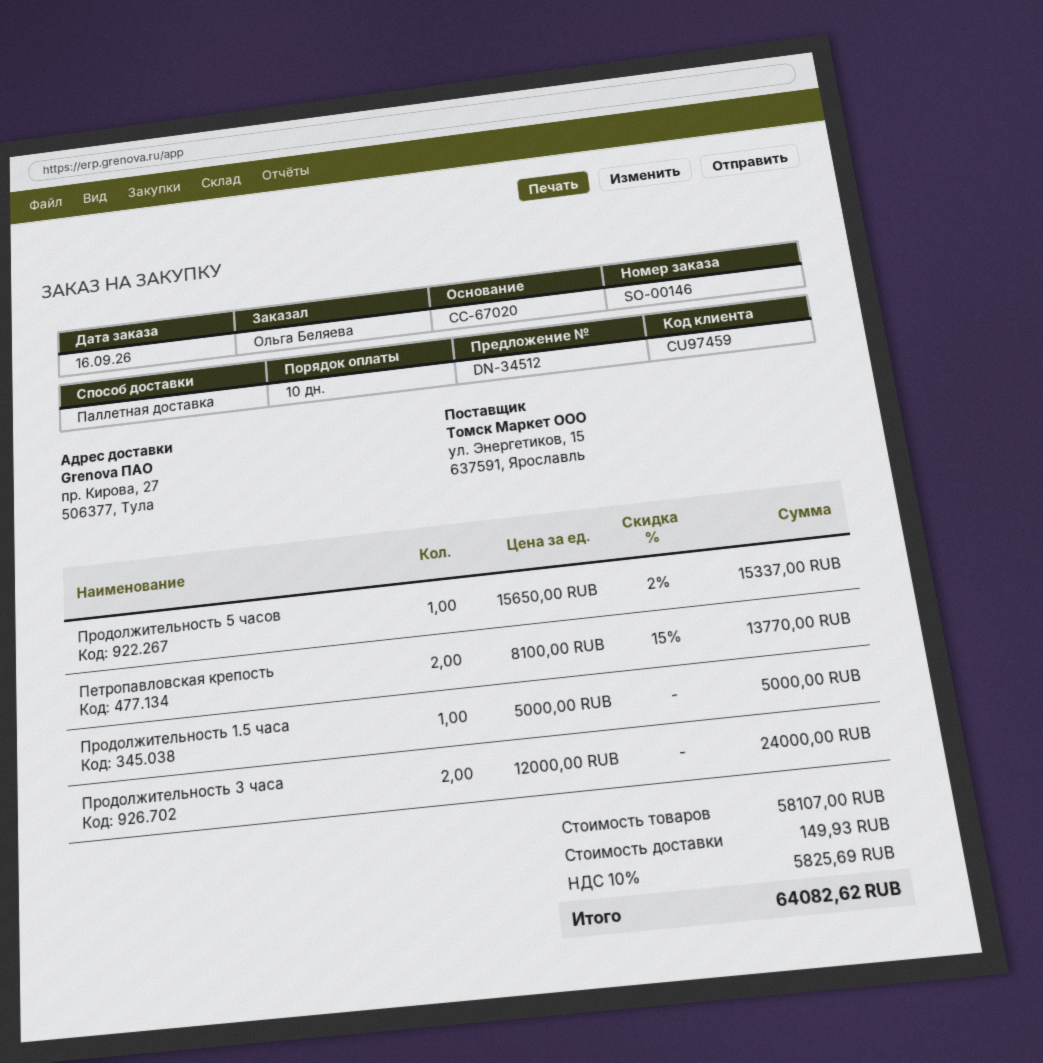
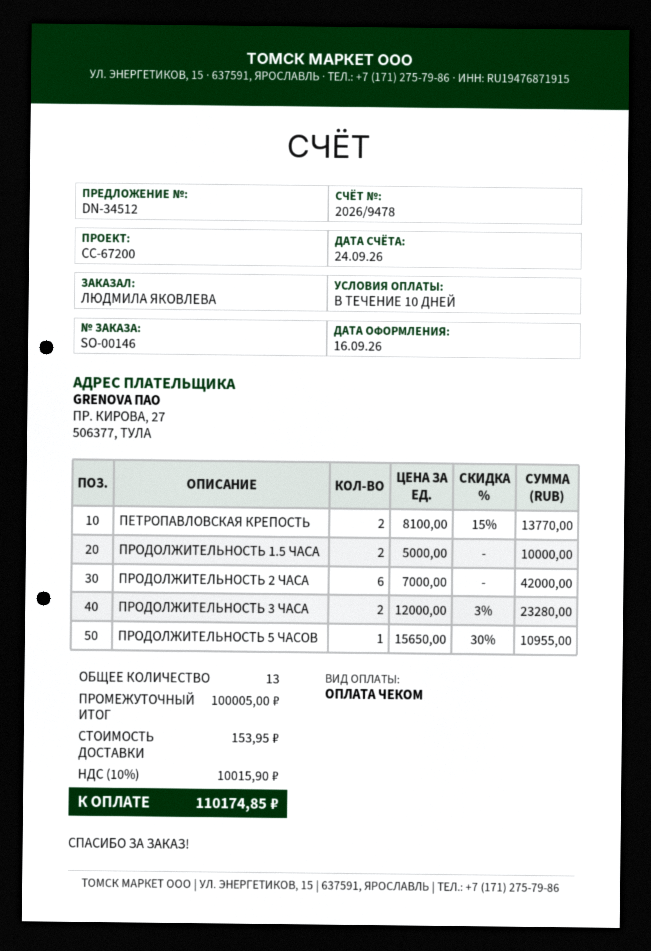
reference: CC-67020 -> CC-67200
ordered by: Ольга Беляева -> ЛЮДМИЛА ЯКОВЛЕВА
Продолжительность 5 часов: 1 x 15650.00 - 2% = 15337.00 -> 1 x 15650.00 - 30% = 10955.00
Продолжительность 1.5 часа: 1 x 5000.00 = 5000.00 -> 2 x 5000.00 = 10000.00
Продолжительность 3 часа: 2 x 12000.00 = 24000.00 -> 2 x 12000.00 - 3% = 23280.00
ПРОДОЛЖИТЕЛЬНОСТЬ 2 ЧАСА: none -> 6 x 7000.00 = 42000.00
subtotal: 58107.00 -> 100005.00
shipping: 149.93 -> 153.95
tax: 10% = 5825.69 -> 10% = 10015.90
total: 64082.62 -> 110174.85

